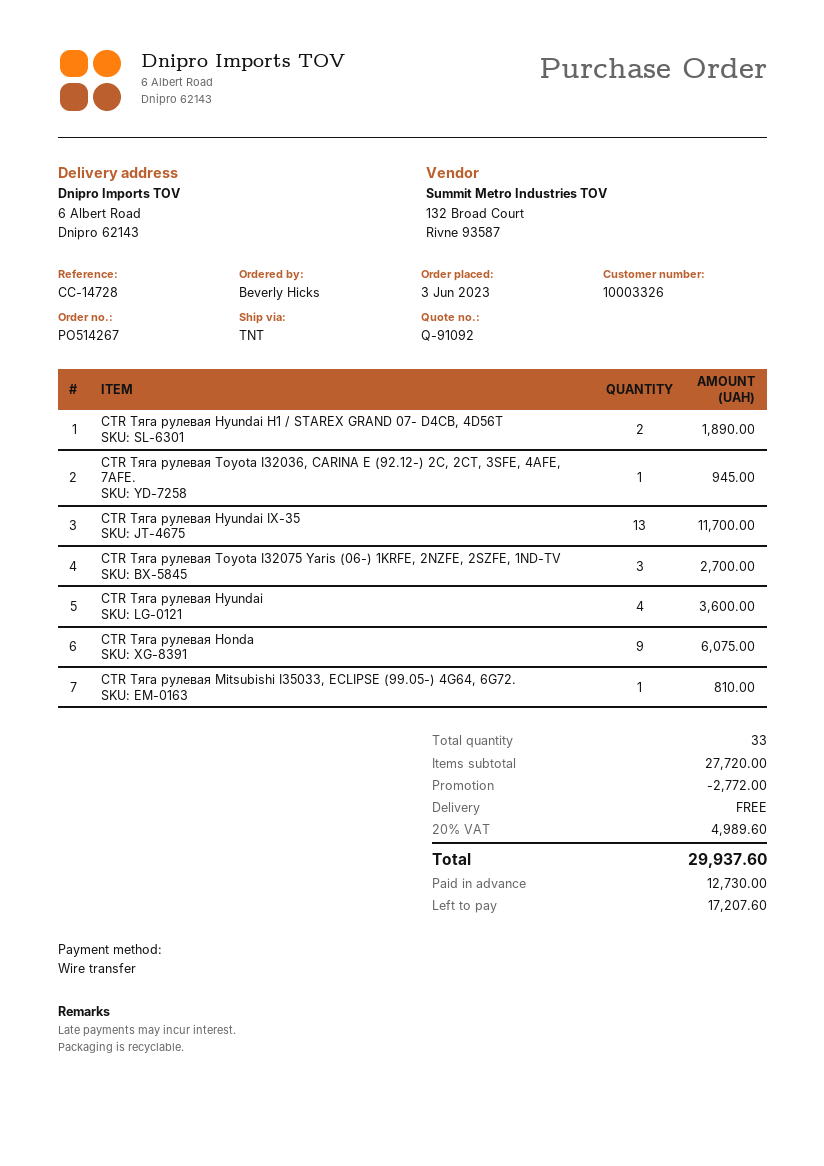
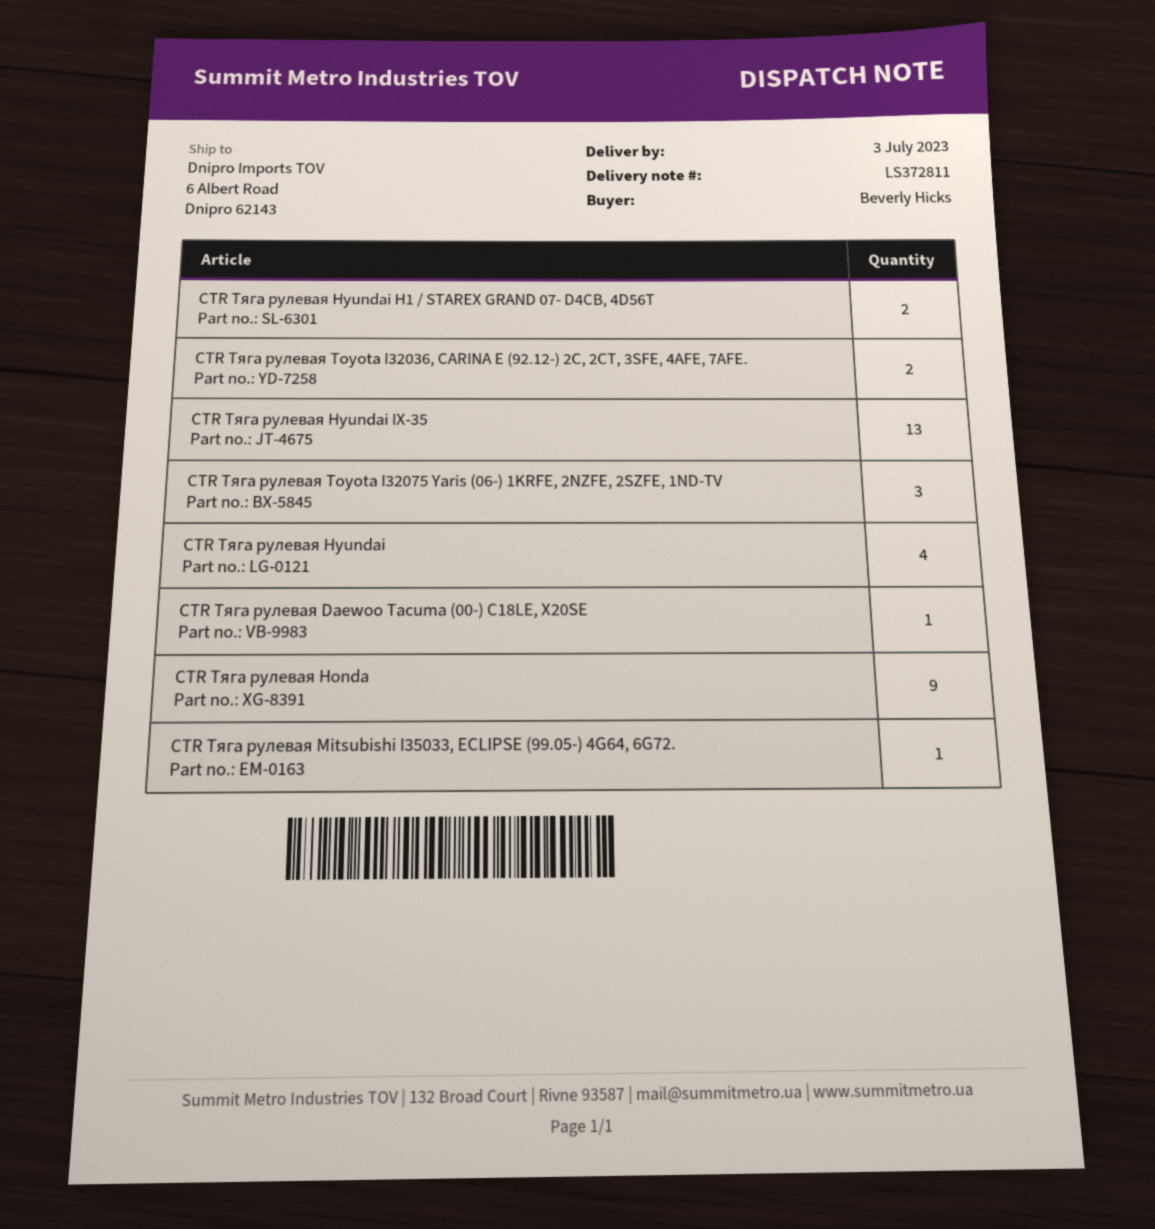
CTR Тяга рулевая Toyota I32036, CARINA E (92.12-) 2C, 2CT, 3SFE, 4AFE, 7AFE.: 1 -> 2
CTR Тяга рулевая Daewoo Tacuma (00-) C18LE, X20SE: none -> 1

